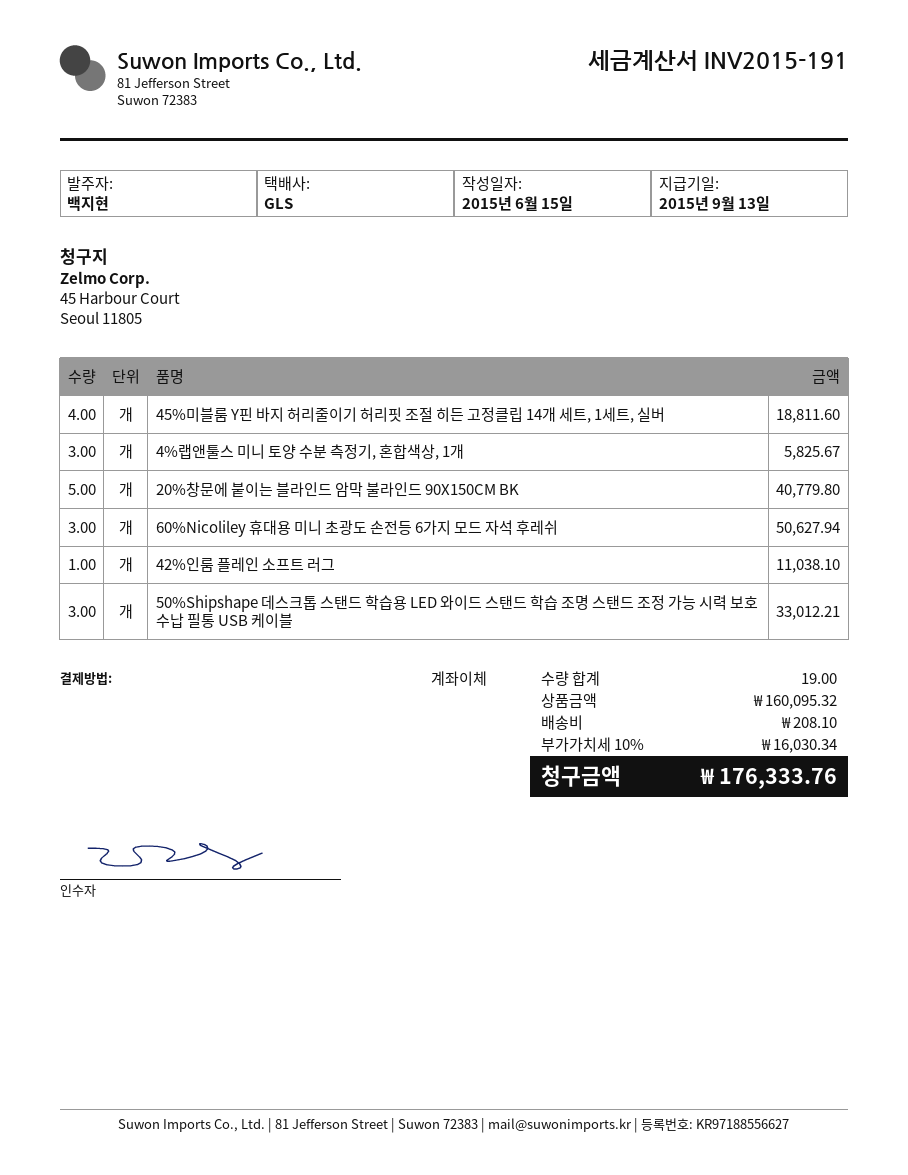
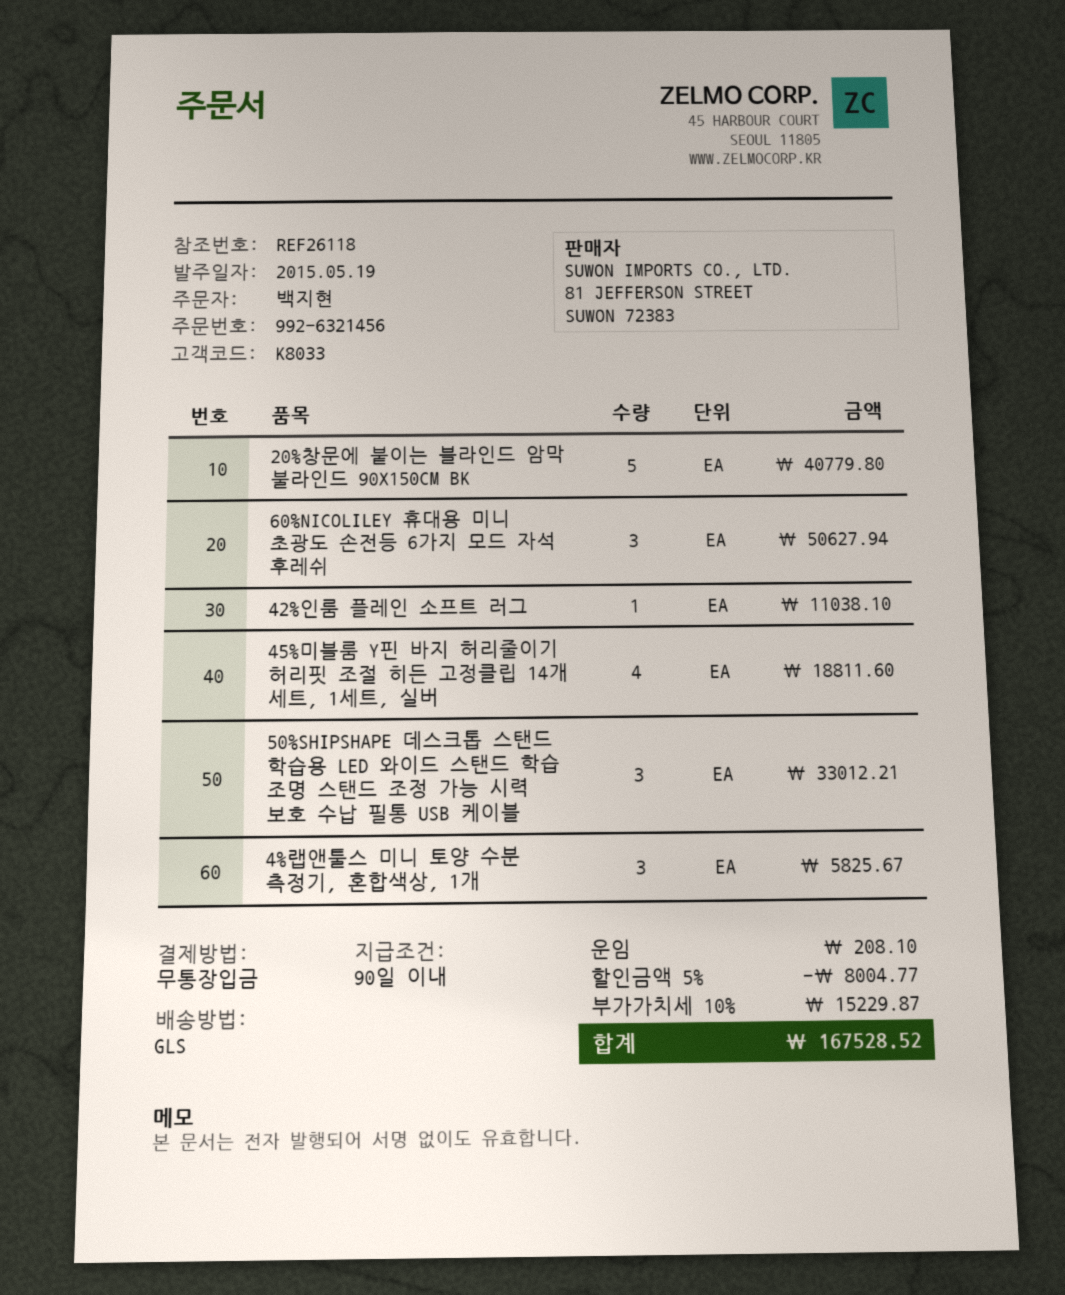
discount: none -> 5% = 8004.77
tax: 10% = 16030.34 -> 10% = 15229.87
total: 176333.76 -> 167528.52

